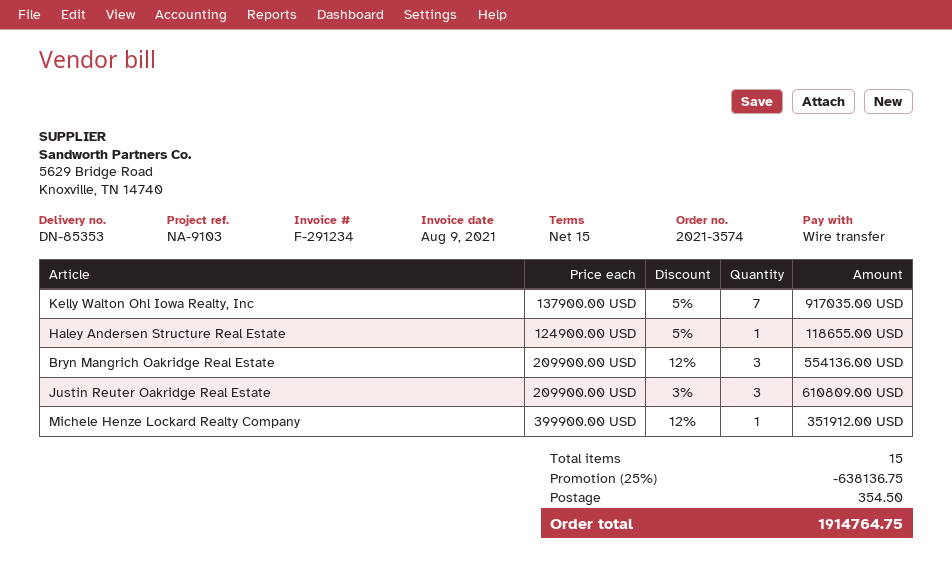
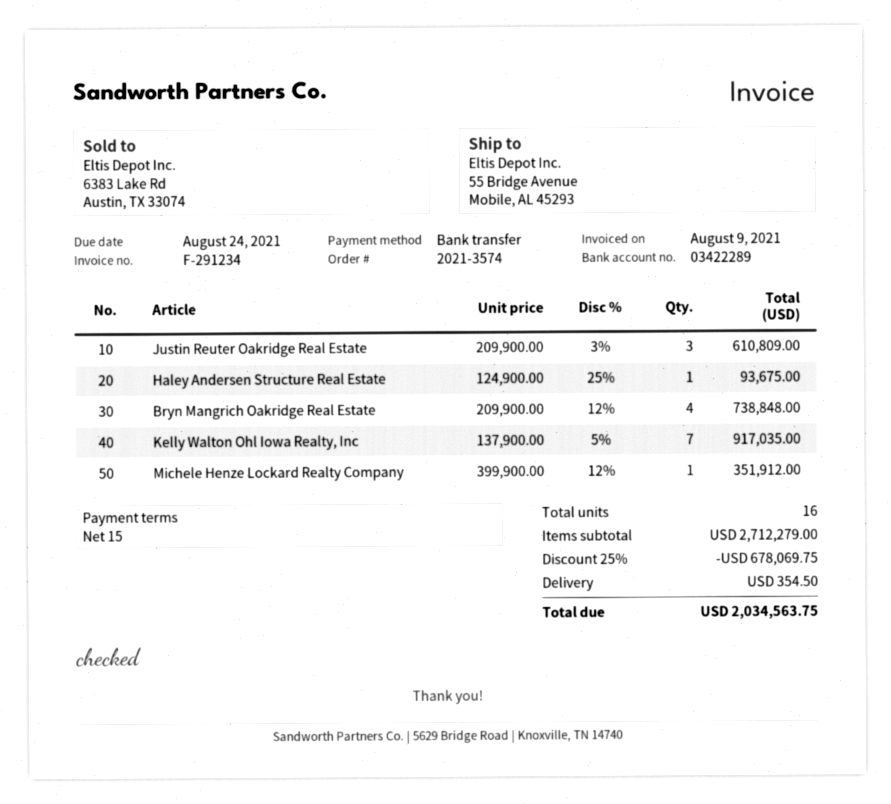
Haley Andersen Structure Real Estate: 1 x 124900.00 - 5% = 118655.00 -> 1 x 124900.00 - 25% = 93675.00
Bryn Mangrich Oakridge Real Estate: 3 x 209900.00 - 12% = 554136.00 -> 4 x 209900.00 - 12% = 738848.00
total quantity: 15 -> 16
discount: 25% = 638136.75 -> 25% = 678069.75
total: 1914764.75 -> 2034563.75

